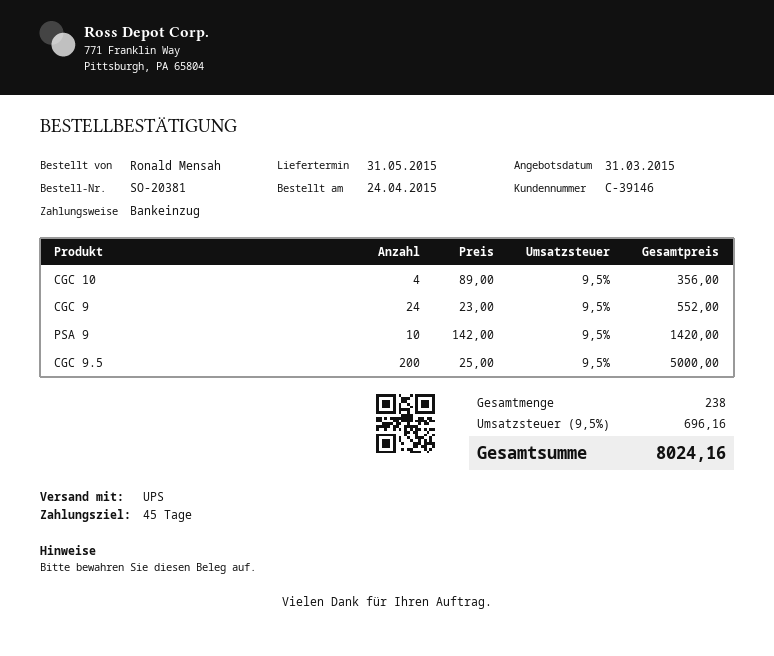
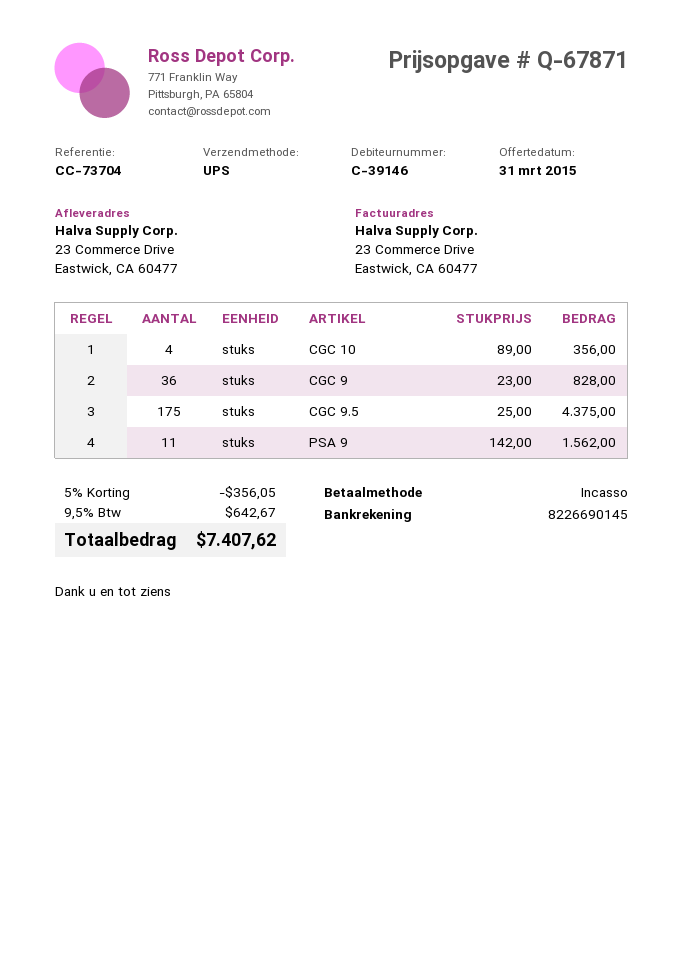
CGC 9: 24 x 23.00 = 552.00 -> 36 x 23.00 = 828.00
PSA 9: 10 x 142.00 = 1420.00 -> 11 x 142.00 = 1562.00
CGC 9.5: 200 x 25.00 = 5000.00 -> 175 x 25.00 = 4375.00
discount: none -> 5% = 356.05
tax: 9.5% = 696.16 -> 9.5% = 642.67
total: 8024.16 -> 7407.62

